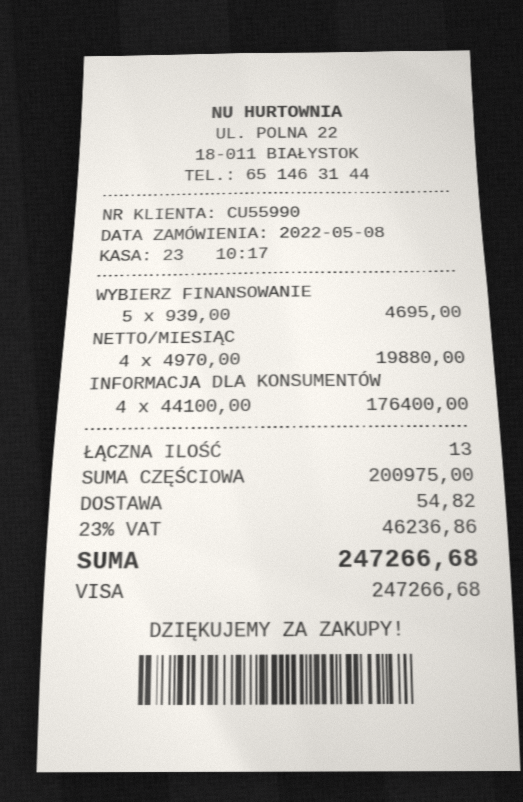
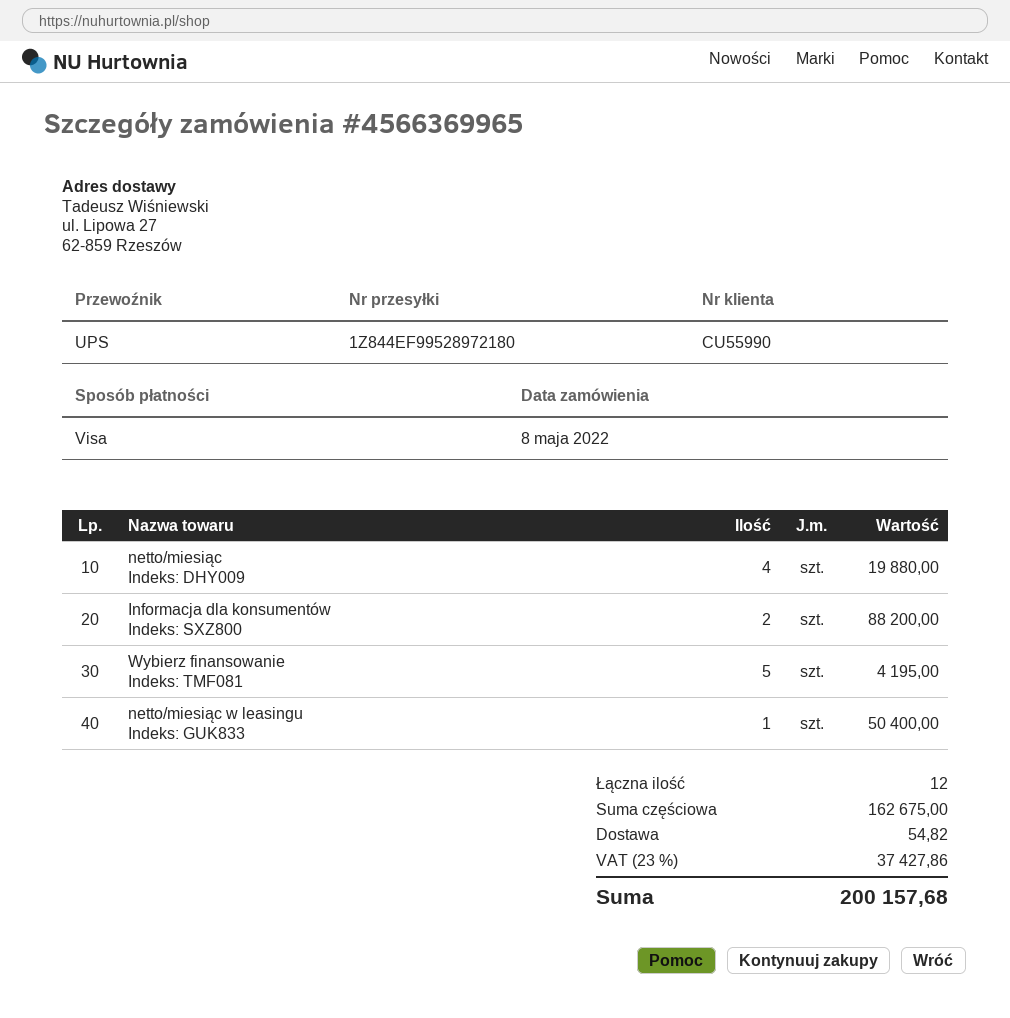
WYBIERZ FINANSOWANIE: 5 for 4695.00 -> 5 for 4195.00
INFORMACJA DLA KONSUMENTÓW: 4 for 176400.00 -> 2 for 88200.00
netto/miesiąc w leasingu: none -> 1 for 50400.00
total quantity: 13 -> 12
subtotal: 200975.00 -> 162675.00
tax: 23% = 46236.86 -> 23% = 37427.86
total: 247266.68 -> 200157.68

